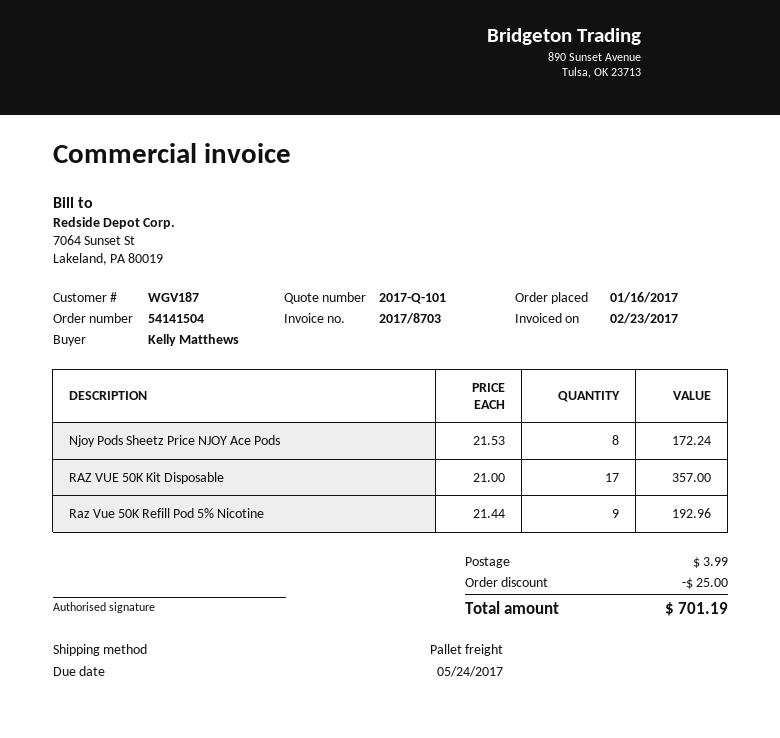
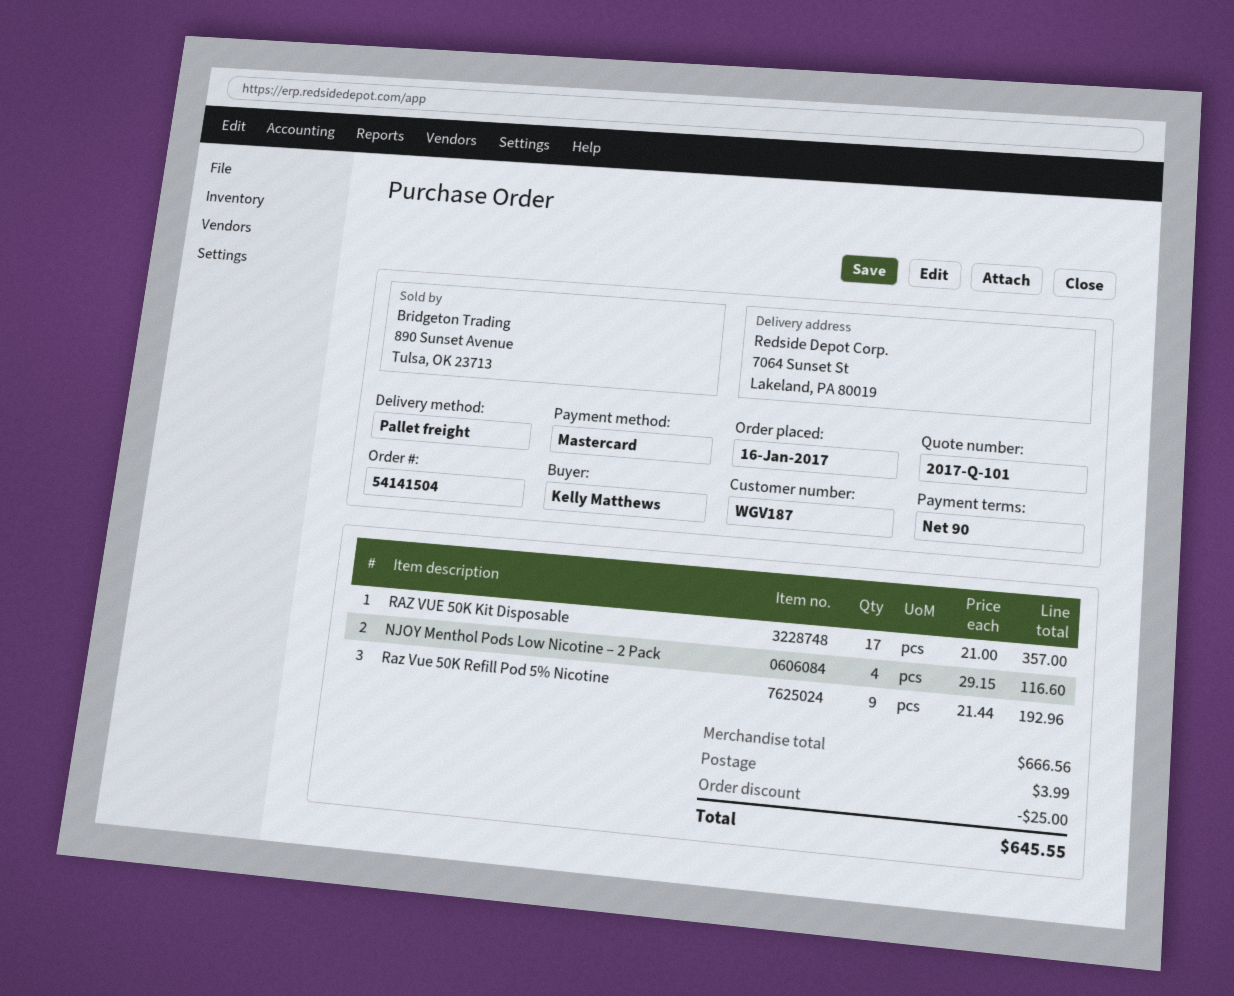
Njoy Pods Sheetz Price NJOY Ace Pods: 8 x 21.53 = 172.24 -> none
NJOY Menthol Pods Low Nicotine – 2 Pack: none -> 4 x 29.15 = 116.60
total: 701.19 -> 645.55

